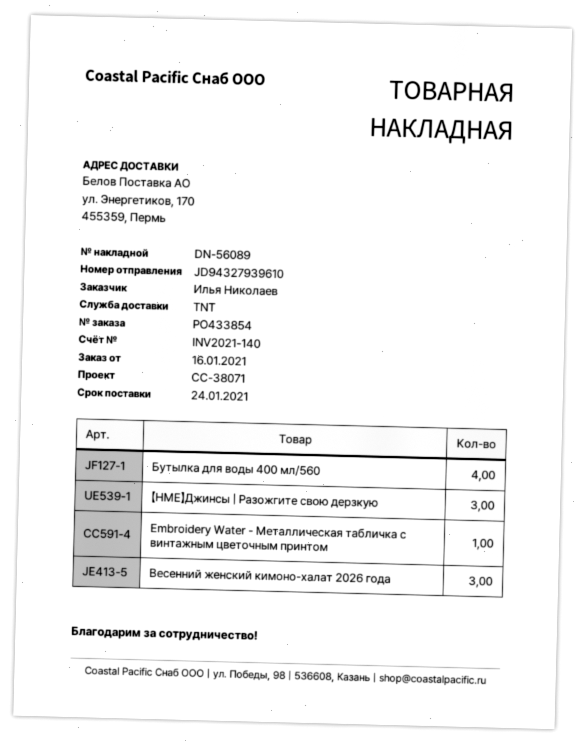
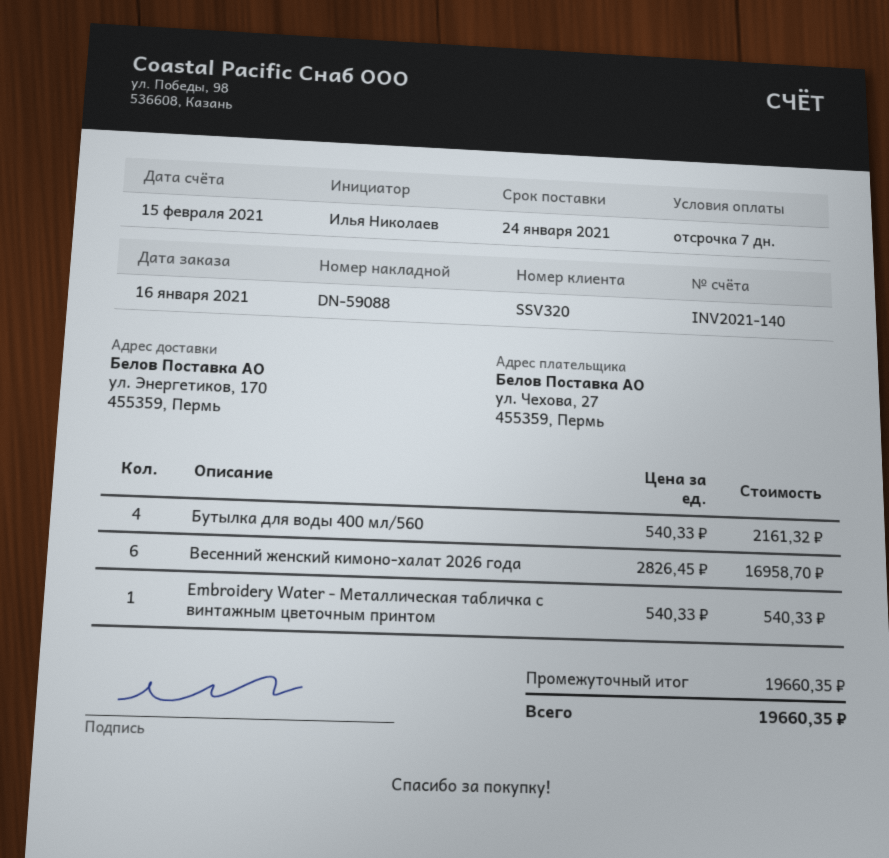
delivery note number: DN-56089 -> DN-59088
【HME】Джинсы | Разожгите свою дерзкую: 3 -> none
Весенний женский кимоно-халат 2026 года: 3 -> 6

